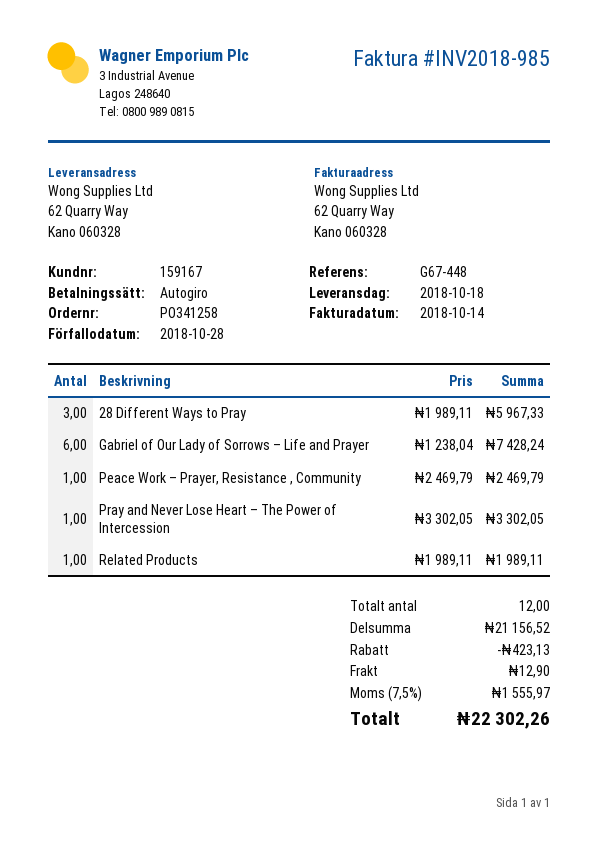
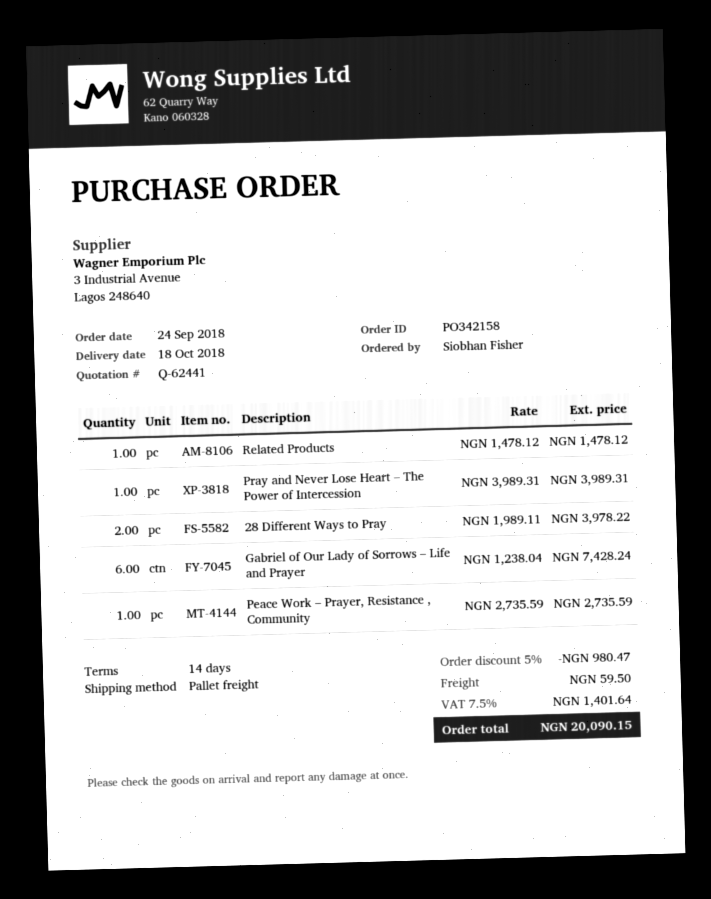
order number: PO341258 -> PO342158
28 Different Ways to Pray: 3 x 1989.11 = 5967.33 -> 2 x 1989.11 = 3978.22
Peace Work – Prayer, Resistance , Community: 1 x 2469.79 = 2469.79 -> 1 x 2735.59 = 2735.59
Pray and Never Lose Heart – The Power of Intercession: 1 x 3302.05 = 3302.05 -> 1 x 3989.31 = 3989.31
Related Products: 1 x 1989.11 = 1989.11 -> 1 x 1478.12 = 1478.12
discount: 423.13 -> 980.47
shipping: 12.90 -> 59.50
tax: 7.5% = 1555.97 -> 7.5% = 1401.64
total: 22302.26 -> 20090.15

